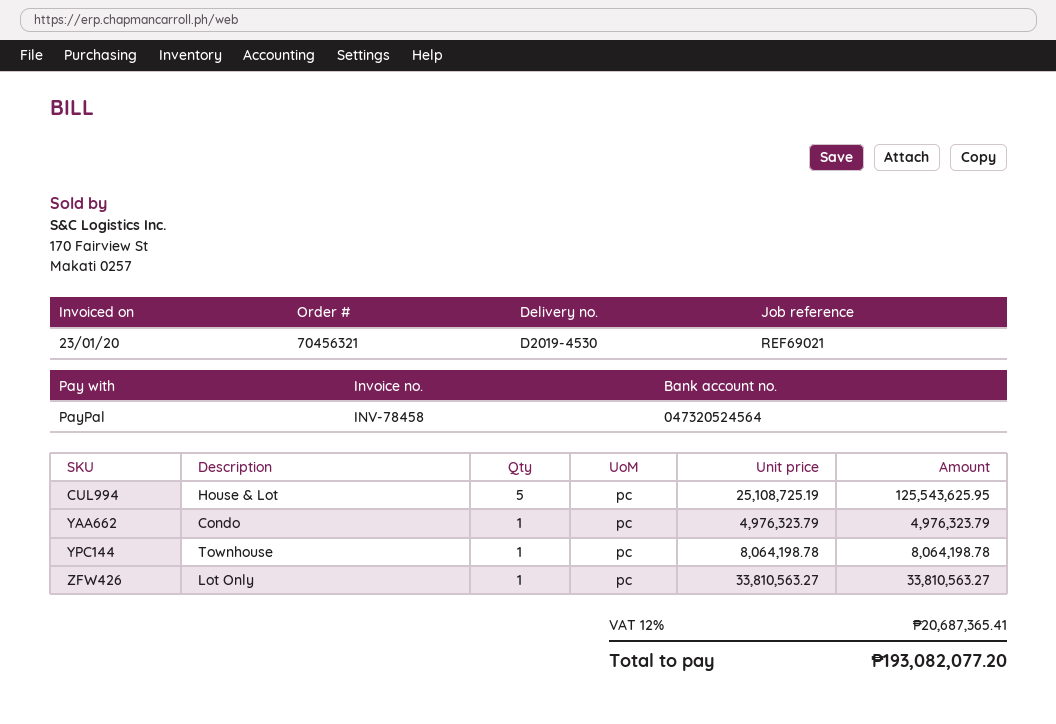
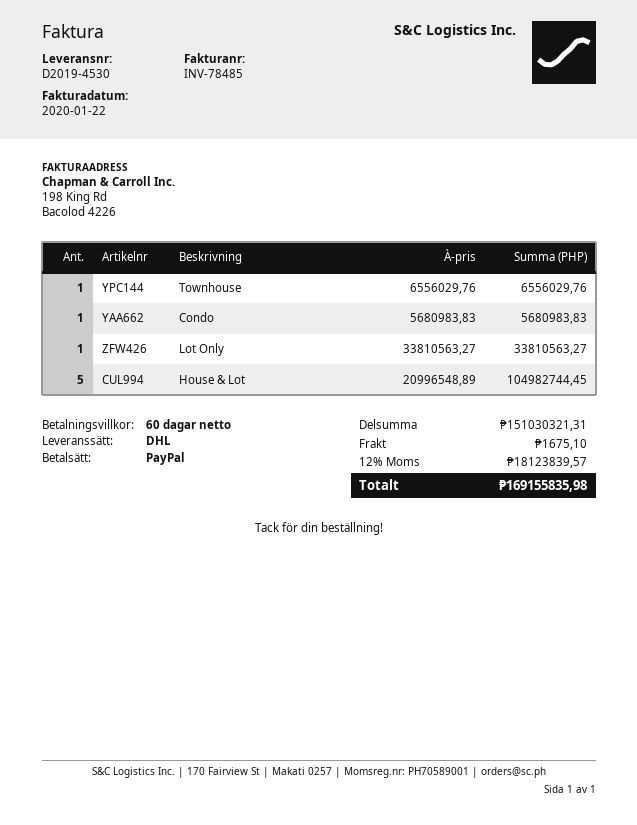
invoice number: INV-78458 -> INV-78485
invoice date: 2020-01-23 -> 2020-01-22
House & Lot: 5 x 25108725.19 = 125543625.95 -> 5 x 20996548.89 = 104982744.45
Condo: 1 x 4976323.79 = 4976323.79 -> 1 x 5680983.83 = 5680983.83
Townhouse: 1 x 8064198.78 = 8064198.78 -> 1 x 6556029.76 = 6556029.76
shipping: none -> 1675.10
tax: 12% = 20687365.41 -> 12% = 18123839.57
total: 193082077.20 -> 169155835.98

